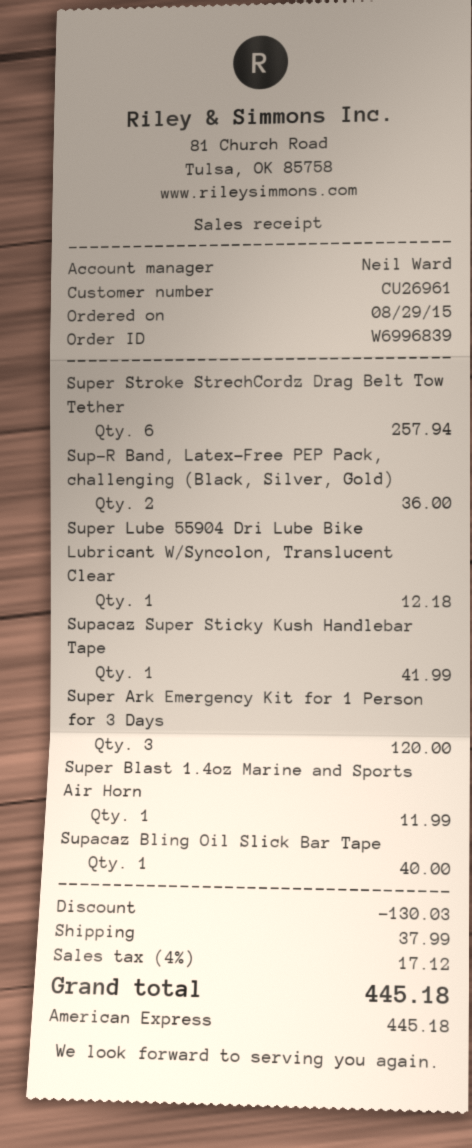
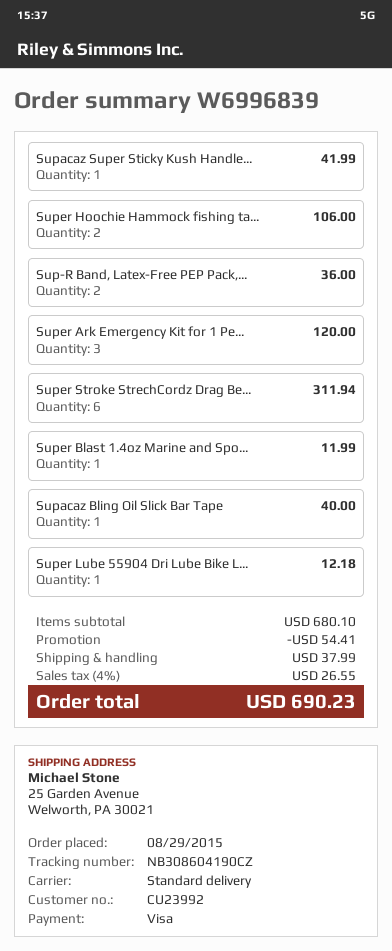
customer number: CU26961 -> CU23992
payment method: American Express -> Visa
Super Stroke StrechCordz Drag Belt Tow Tether: 6 for 257.94 -> 6 for 311.94
Super Hoochie Hammock fishing ta...: none -> 2 for 106.00
discount: 130.03 -> 54.41
tax: 4% = 17.12 -> 4% = 26.55
total: 445.18 -> 690.23

